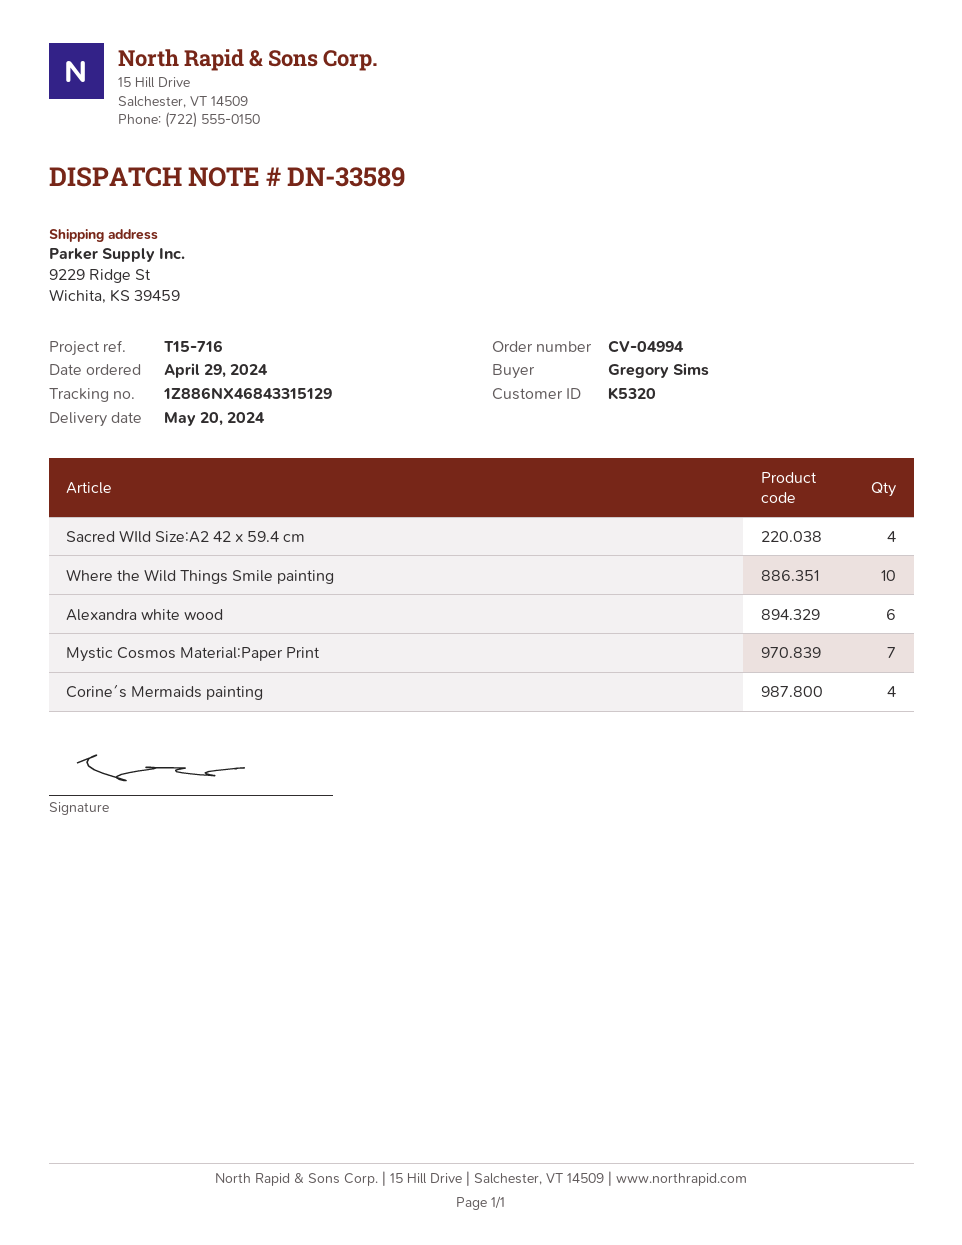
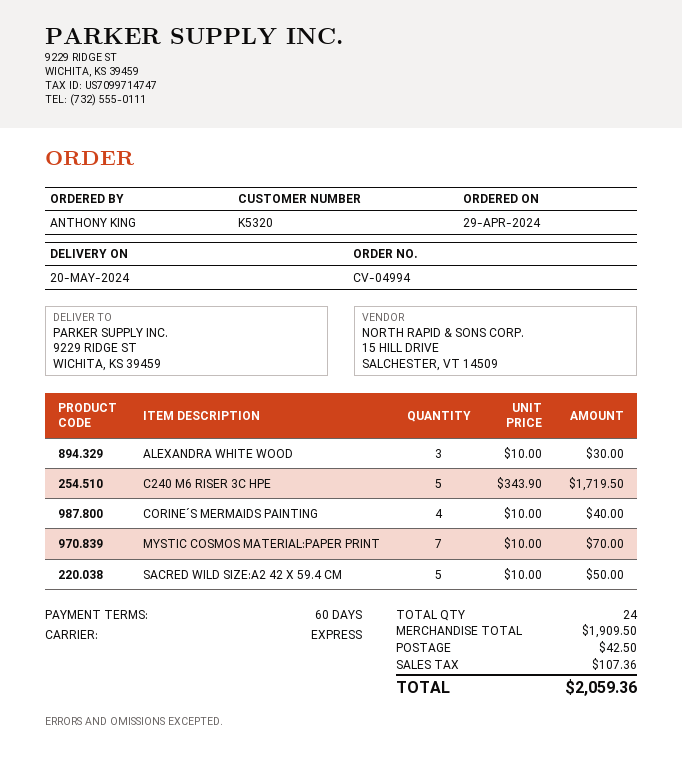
ordered by: Gregory Sims -> ANTHONY KING
Sacred WIld Size:A2 42 x 59.4 cm: 4 -> 5
Where the Wild Things Smile painting: 10 -> none
Alexandra white wood: 6 -> 3
C240 M6 RISER 3C HPE: none -> 5

